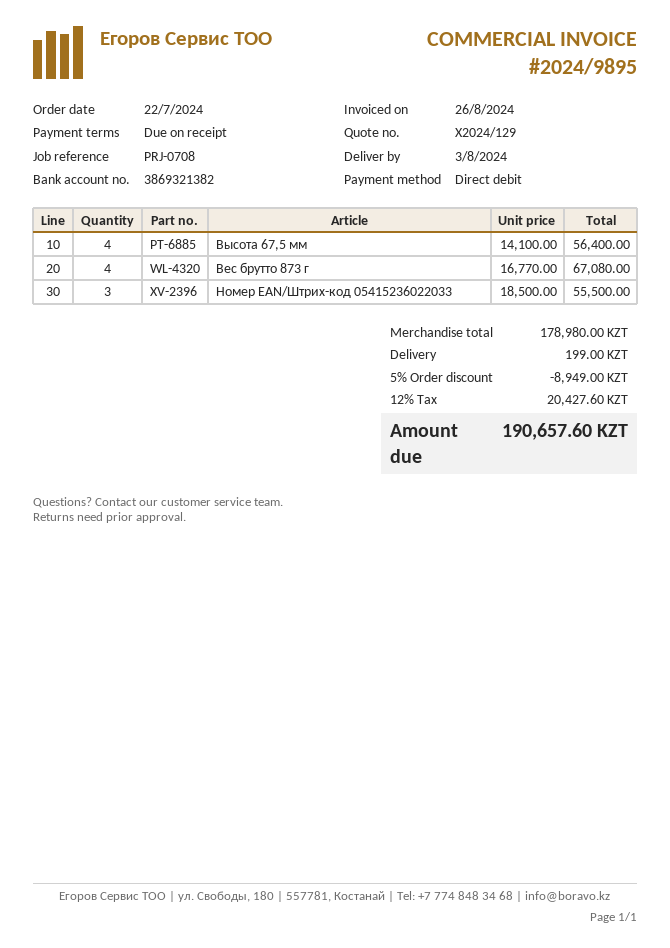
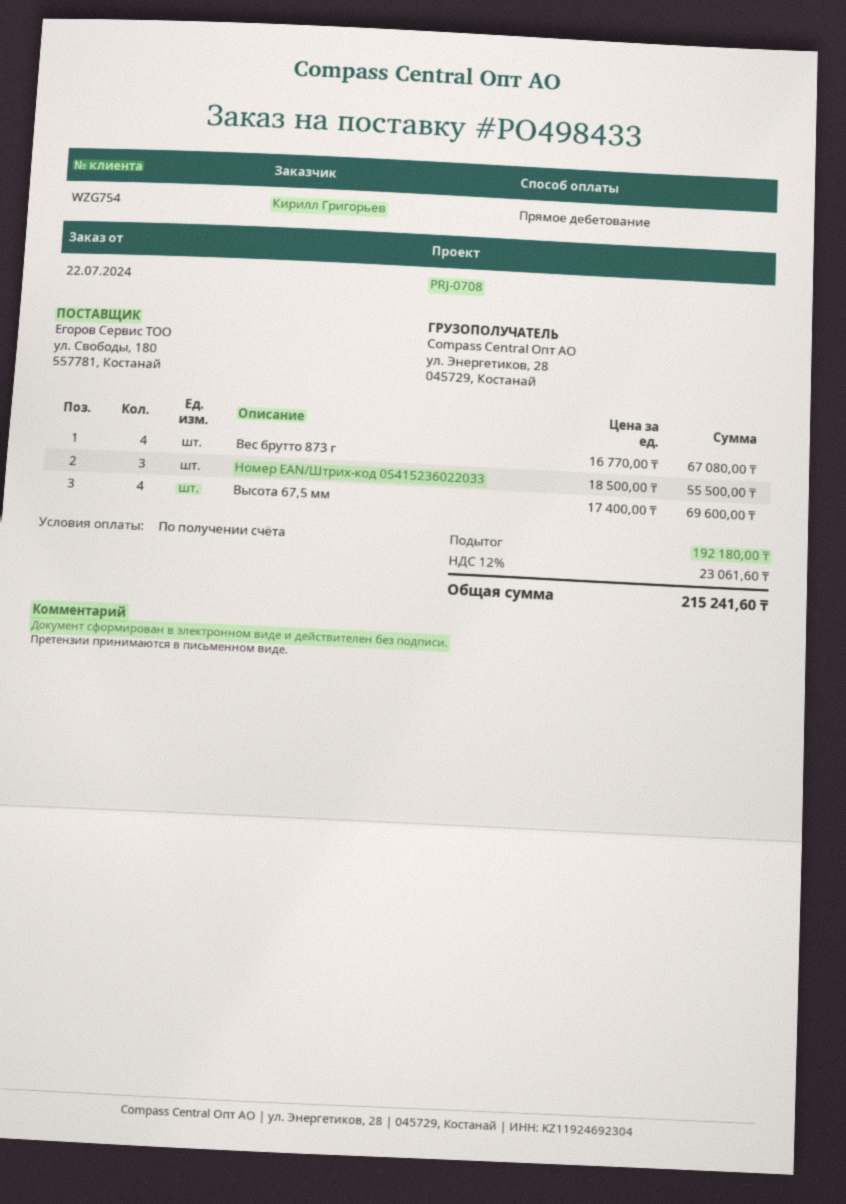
Высота 67,5 мм: 4 x 14100.00 = 56400.00 -> 4 x 17400.00 = 69600.00
subtotal: 178980.00 -> 192180.00
discount: 5% = 8949.00 -> none
shipping: 199.00 -> none
tax: 12% = 20427.60 -> 12% = 23061.60
total: 190657.60 -> 215241.60

